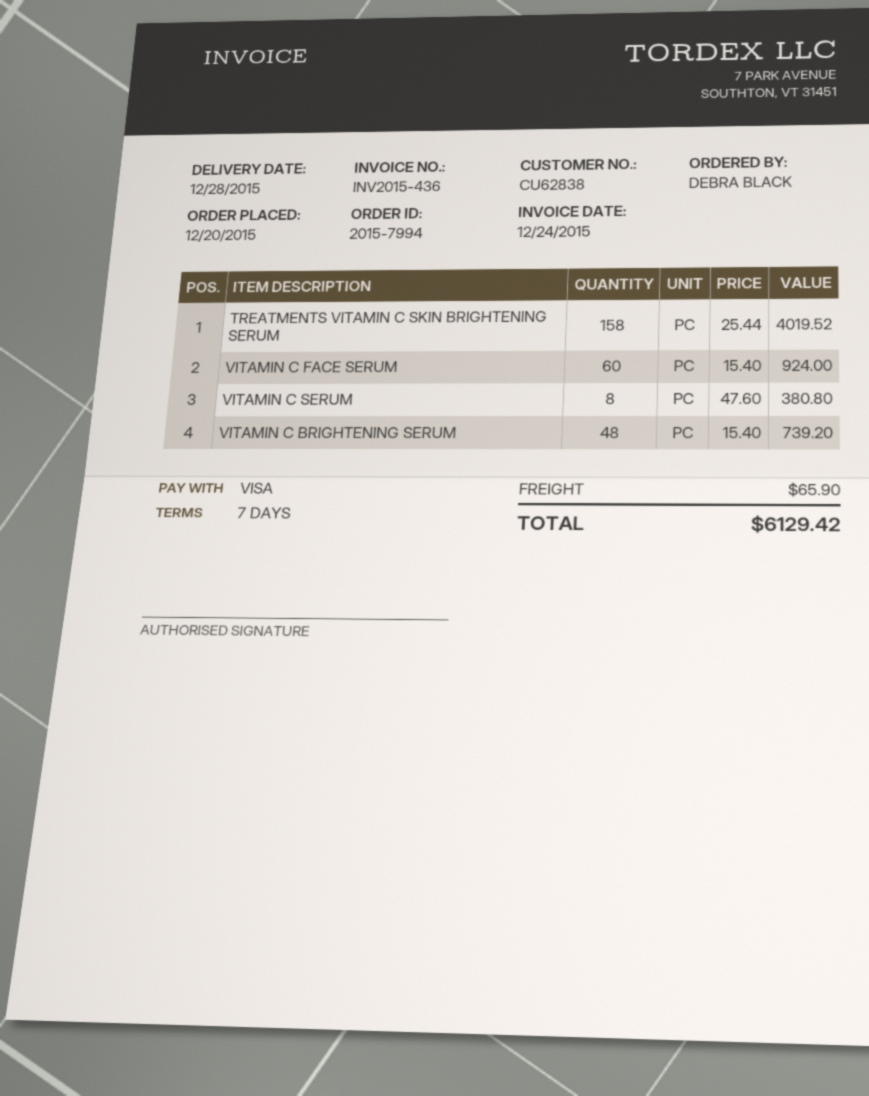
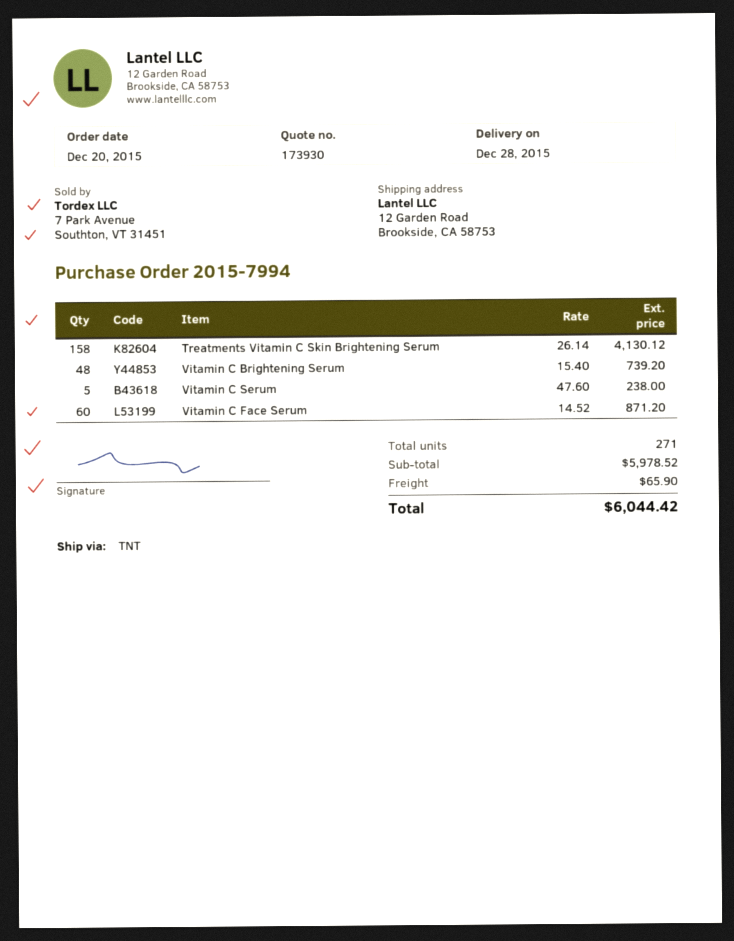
TREATMENTS VITAMIN C SKIN BRIGHTENING SERUM: 158 x 25.44 = 4019.52 -> 158 x 26.14 = 4130.12
VITAMIN C FACE SERUM: 60 x 15.40 = 924.00 -> 60 x 14.52 = 871.20
VITAMIN C SERUM: 8 x 47.60 = 380.80 -> 5 x 47.60 = 238.00
total: 6129.42 -> 6044.42

